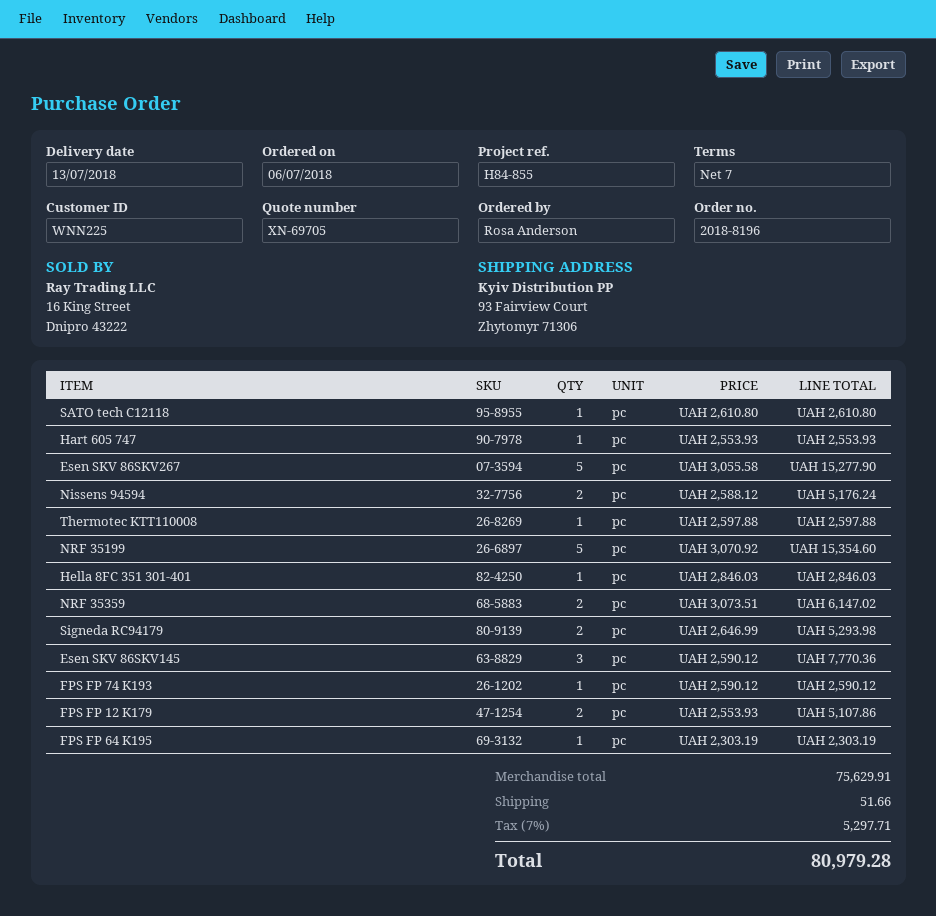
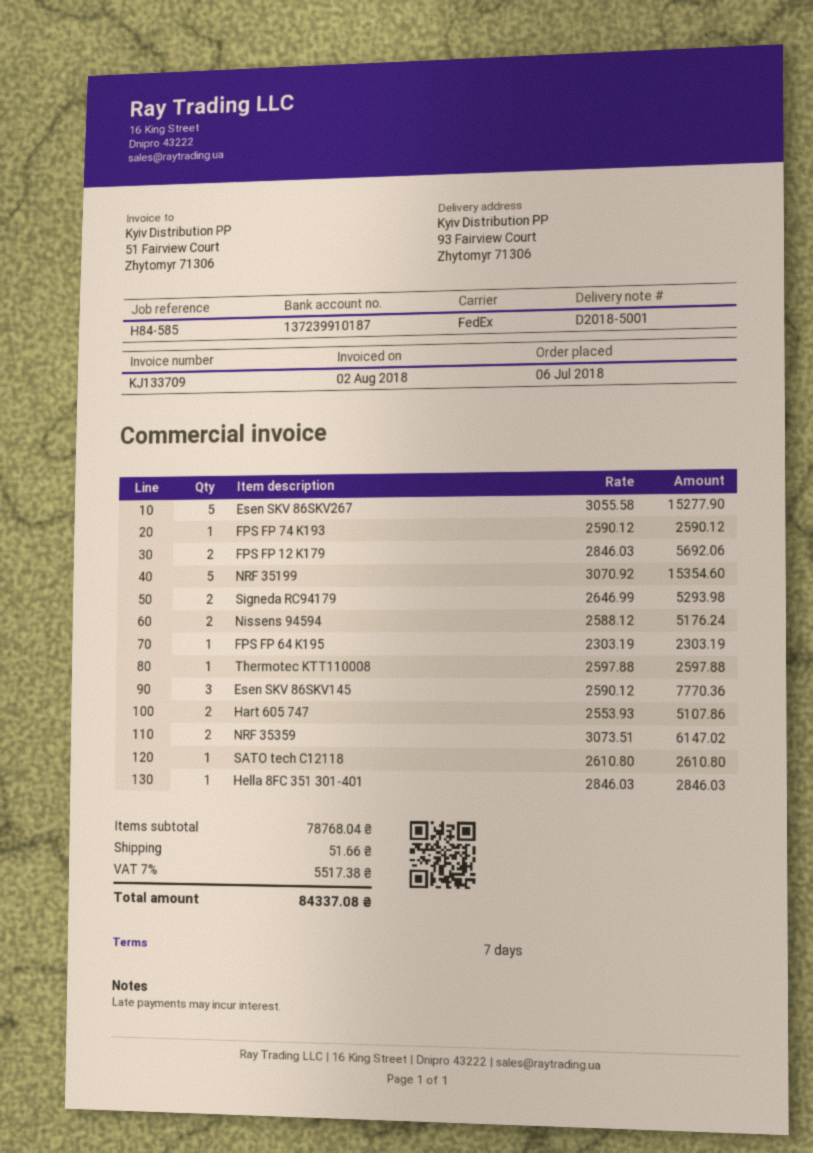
reference: H84-855 -> H84-585
Hart 605 747: 1 x 2553.93 = 2553.93 -> 2 x 2553.93 = 5107.86
FPS FP 12 K179: 2 x 2553.93 = 5107.86 -> 2 x 2846.03 = 5692.06
subtotal: 75629.91 -> 78768.04
tax: 7% = 5297.71 -> 7% = 5517.38
total: 80979.28 -> 84337.08

